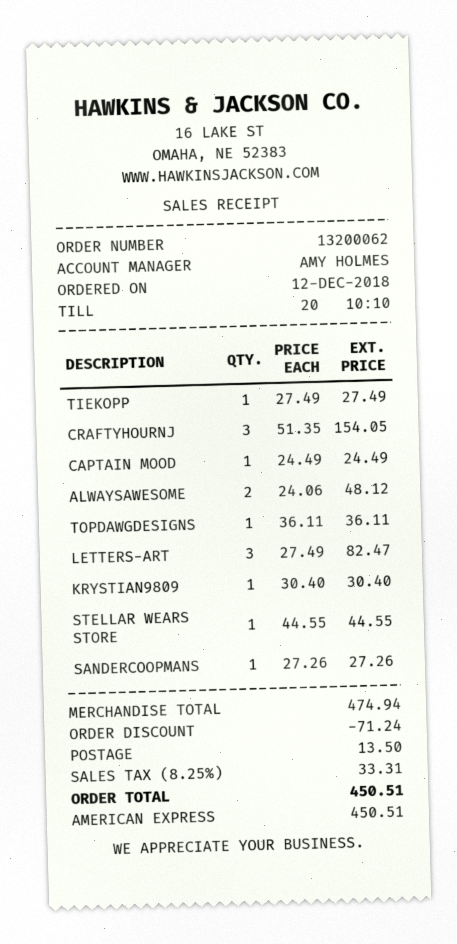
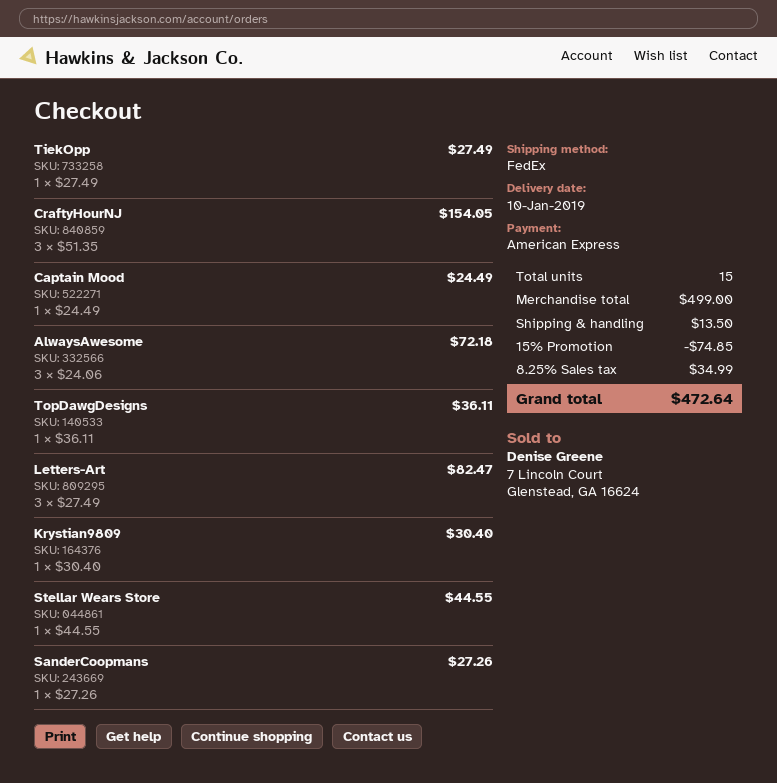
ALWAYSAWESOME: 2 x 24.06 = 48.12 -> 3 x 24.06 = 72.18
subtotal: 474.94 -> 499.00
discount: 71.24 -> 74.85
tax: 8.25% = 33.31 -> 8.25% = 34.99
total: 450.51 -> 472.64

